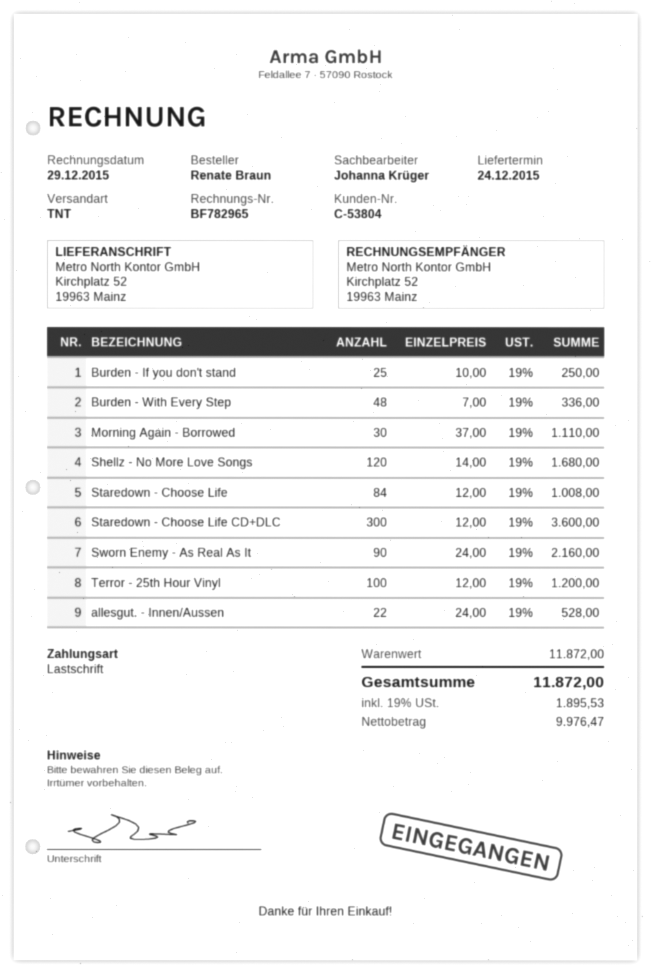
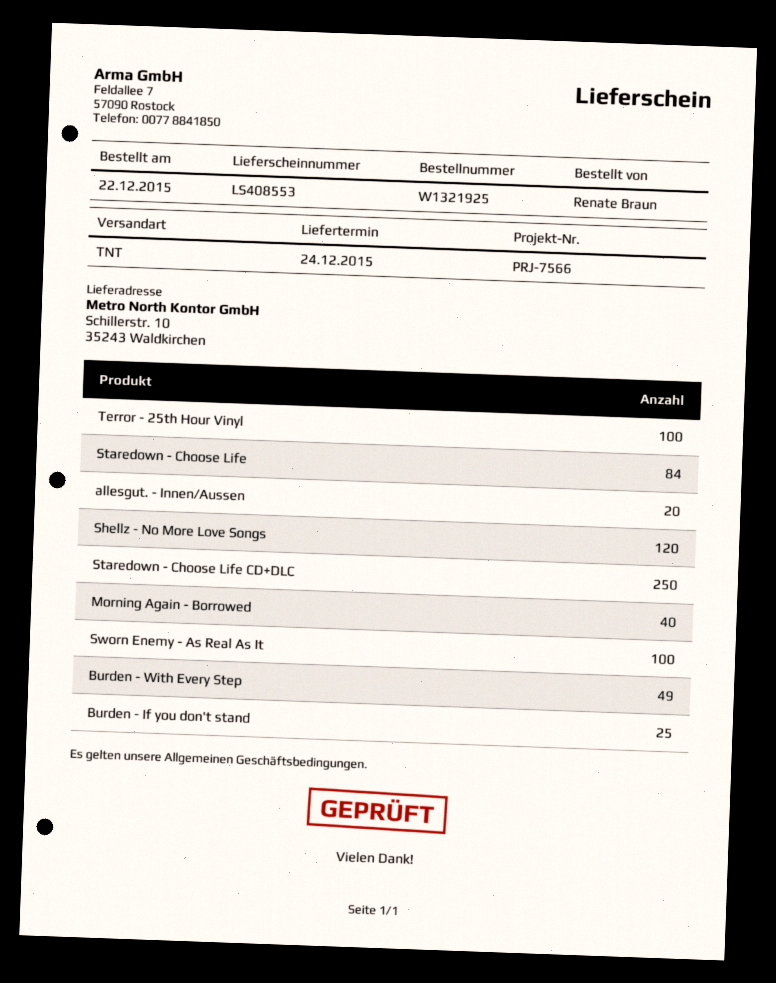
ship to: Kirchplatz 52, 19963 Mainz -> Schillerstr. 10, 35243 Waldkirchen
Burden - With Every Step: 48 -> 49
Morning Again - Borrowed: 30 -> 40
Staredown - Choose Life CD+DLC: 300 -> 250
Sworn Enemy - As Real As It: 90 -> 100
allesgut. - Innen/Aussen: 22 -> 20

